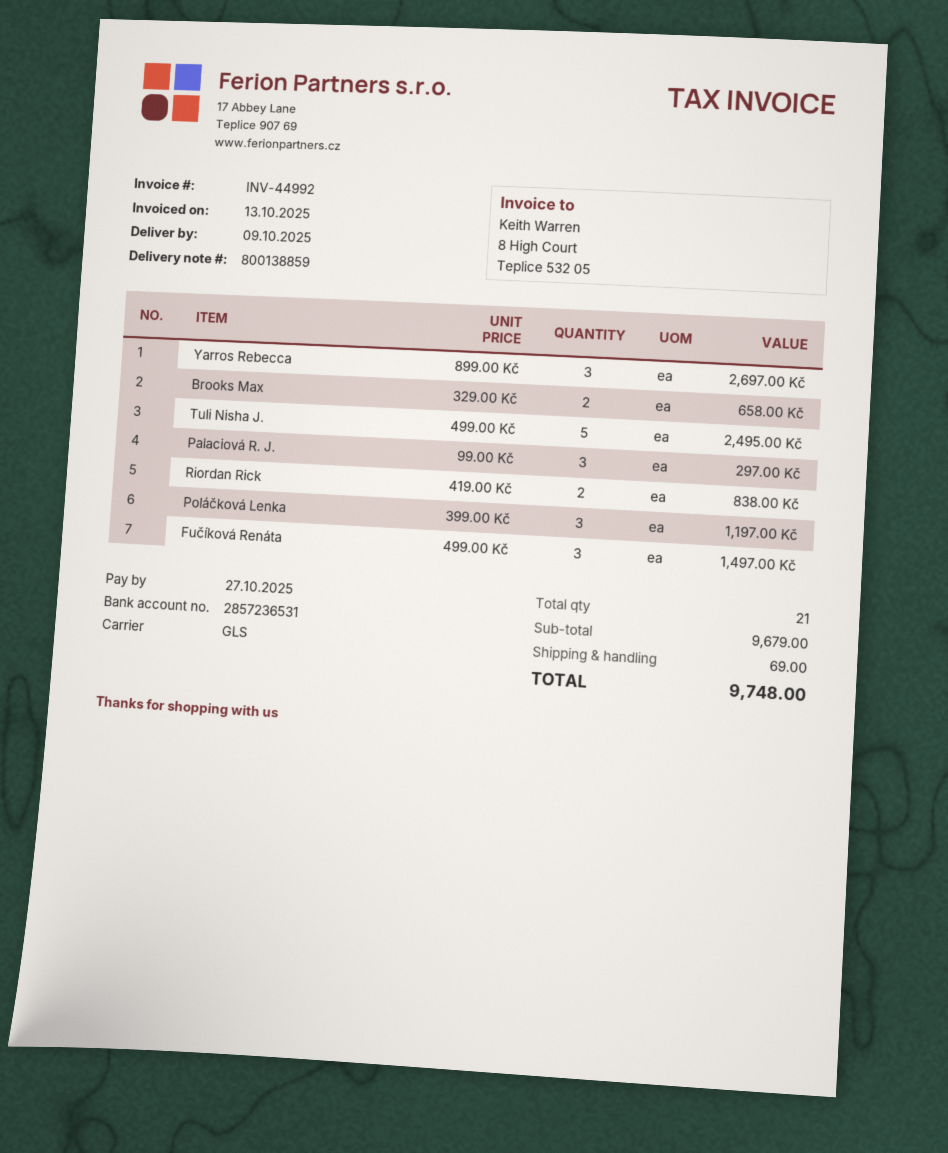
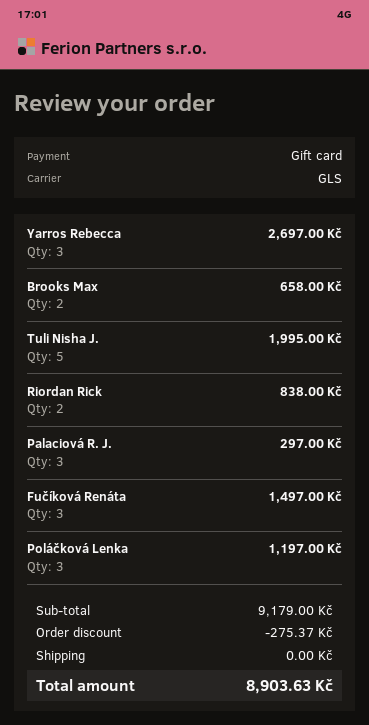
Tuli Nisha J.: 5 for 2495.00 -> 5 for 1995.00
subtotal: 9679.00 -> 9179.00
discount: none -> 275.37
shipping: 69.00 -> 0.00
total: 9748.00 -> 8903.63

